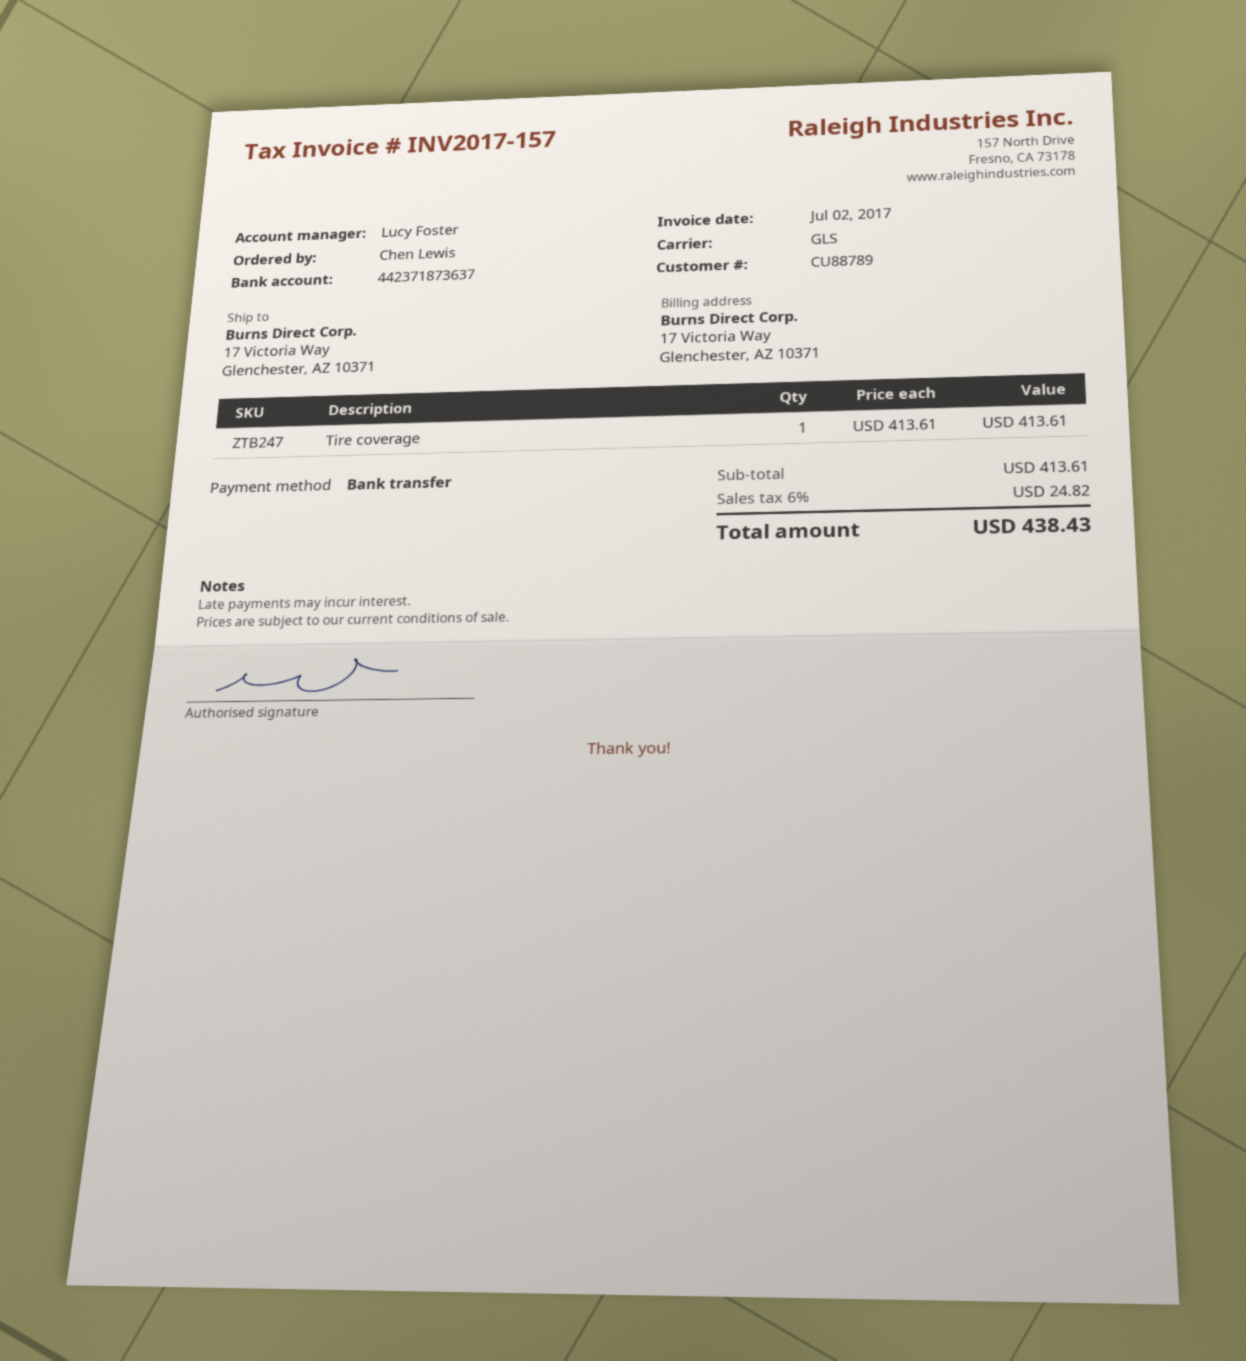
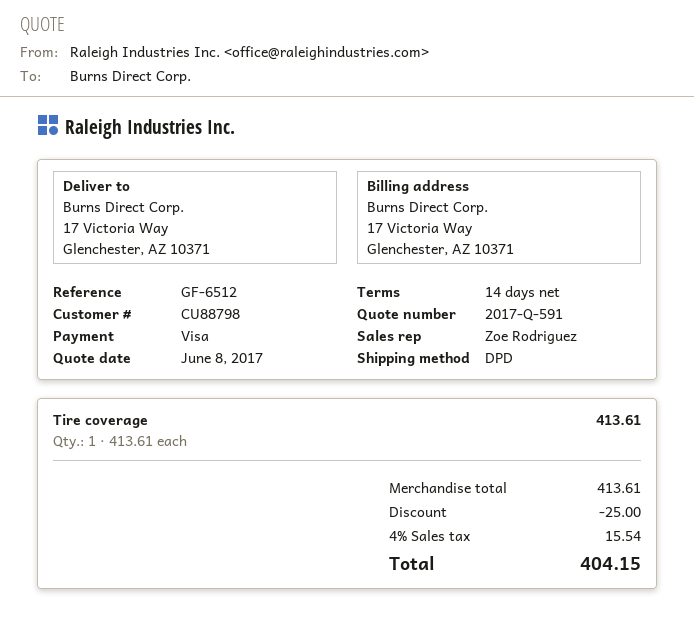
customer number: CU88789 -> CU88798
sales rep: Lucy Foster -> Zoe Rodriguez
payment method: bank transfer -> Visa
shipping method: GLS -> DPD
discount: none -> 25.00
tax: 6% = 24.82 -> 4% = 15.54
total: 438.43 -> 404.15

